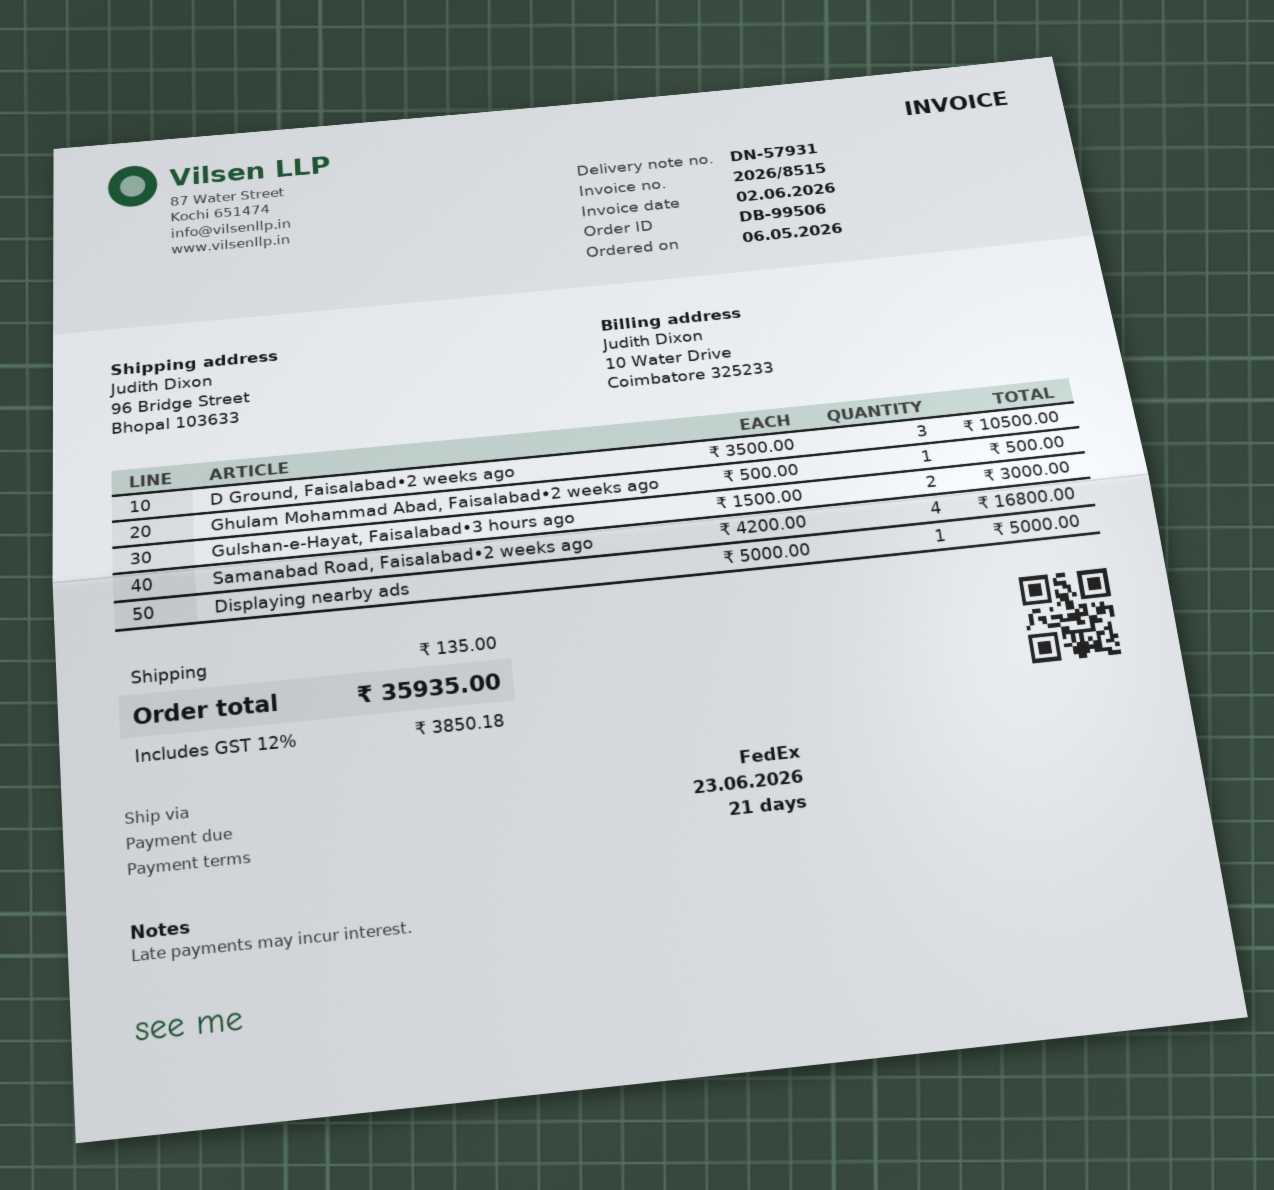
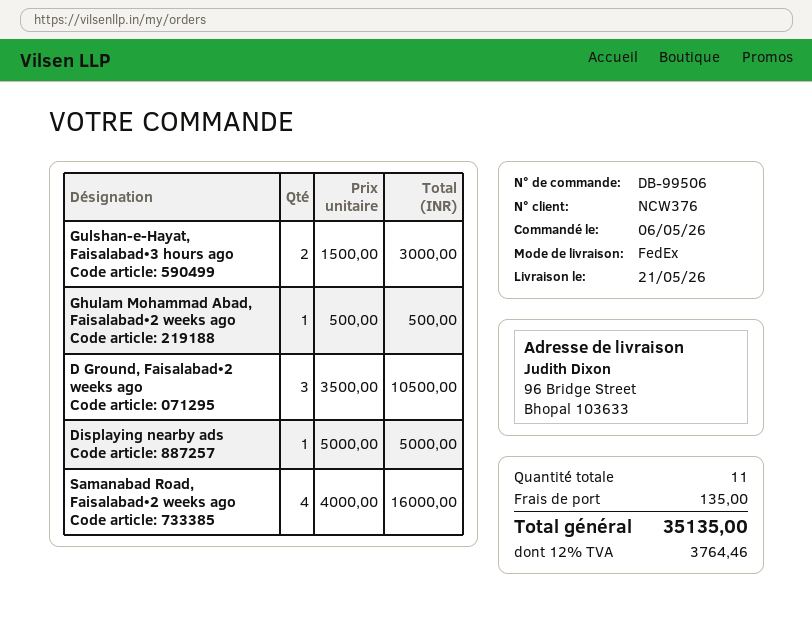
Samanabad Road, Faisalabad•2 weeks ago: 4 x 4200.00 = 16800.00 -> 4 x 4000.00 = 16000.00
tax: 12% = 3850.18 -> 12% = 3764.46
total: 35935.00 -> 35135.00

